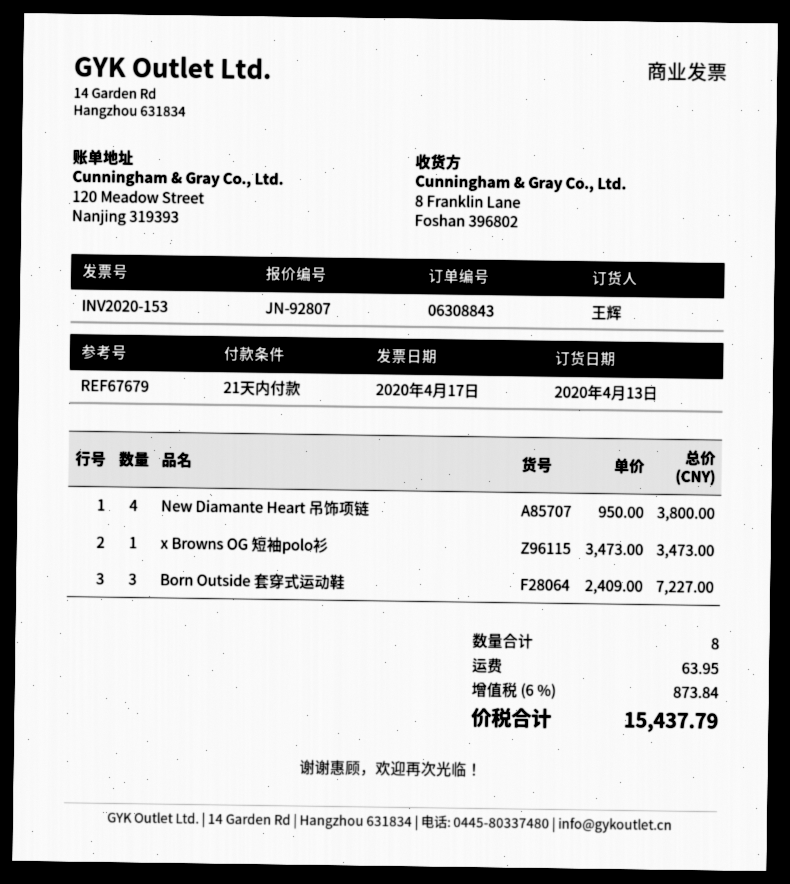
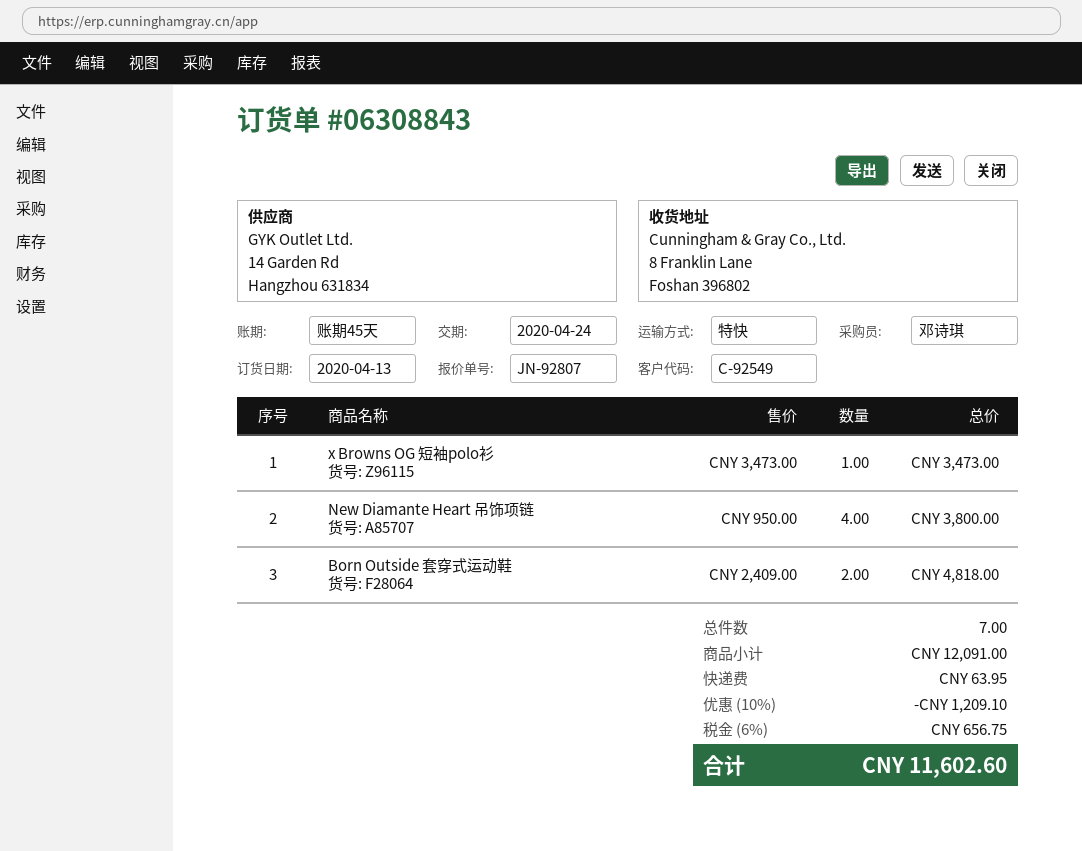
payment terms: 21 days -> 45 days
ordered by: 王辉 -> 邓诗琪
Born Outside 套穿式运动鞋: 3 x 2409.00 = 7227.00 -> 2 x 2409.00 = 4818.00
total quantity: 8 -> 7
discount: none -> 10% = 1209.10
tax: 6% = 873.84 -> 6% = 656.75
total: 15437.79 -> 11602.60

